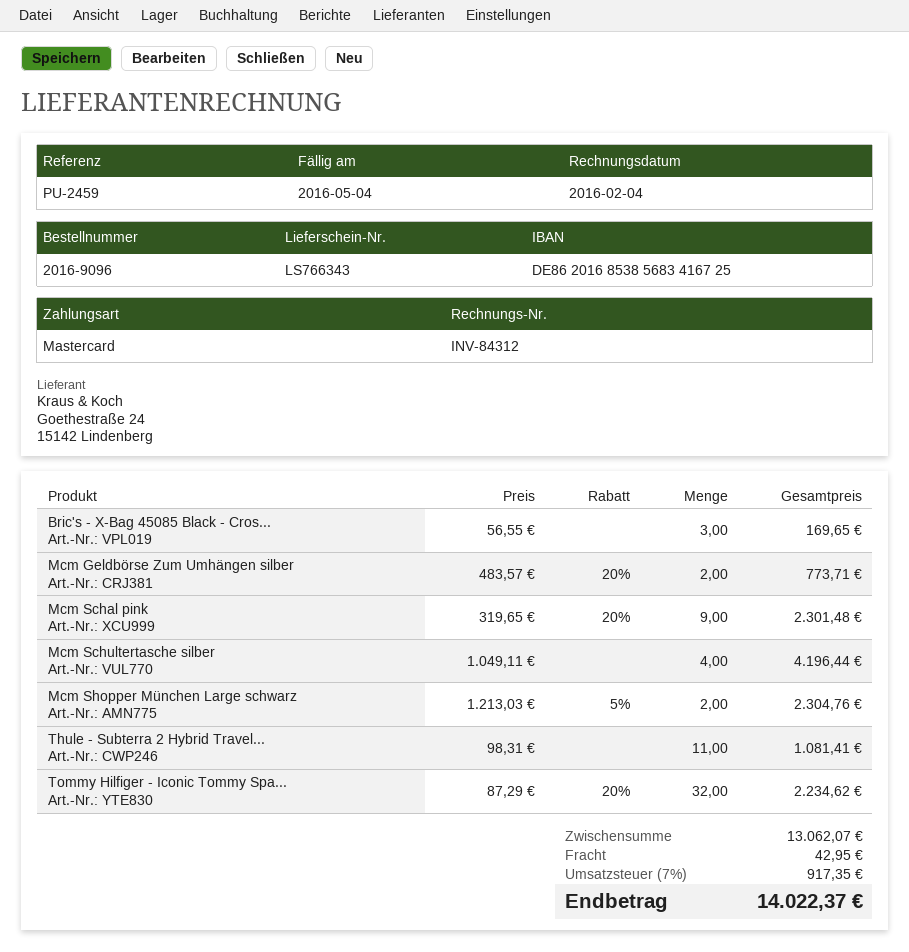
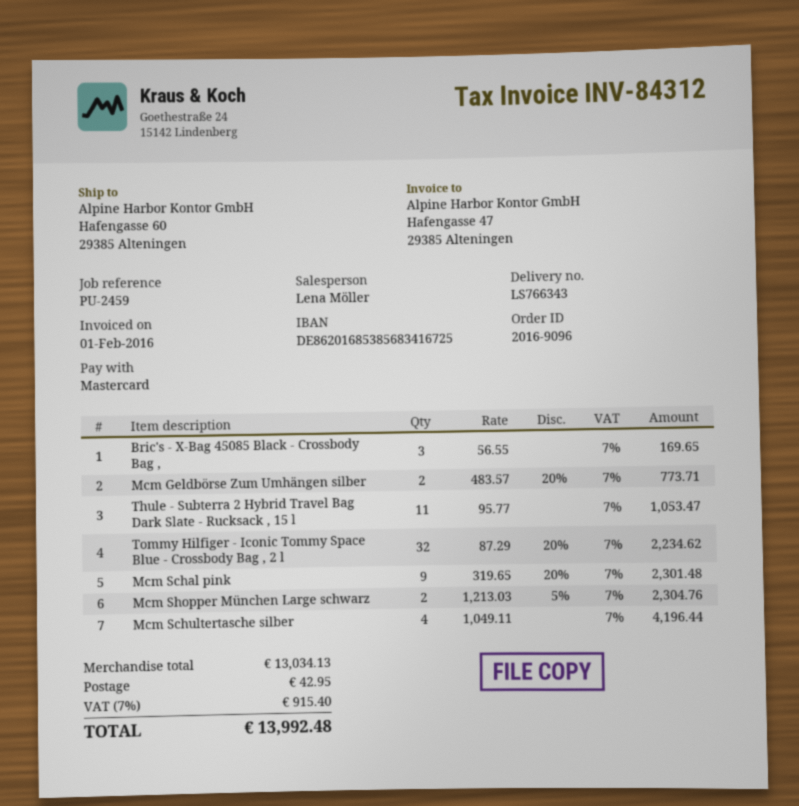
invoice date: 2016-02-04 -> 2016-02-01
Thule - Subterra 2 Hybrid Travel...: 11 x 98.31 = 1081.41 -> 11 x 95.77 = 1053.47
subtotal: 13062.07 -> 13034.13
tax: 7% = 917.35 -> 7% = 915.40
total: 14022.37 -> 13992.48

